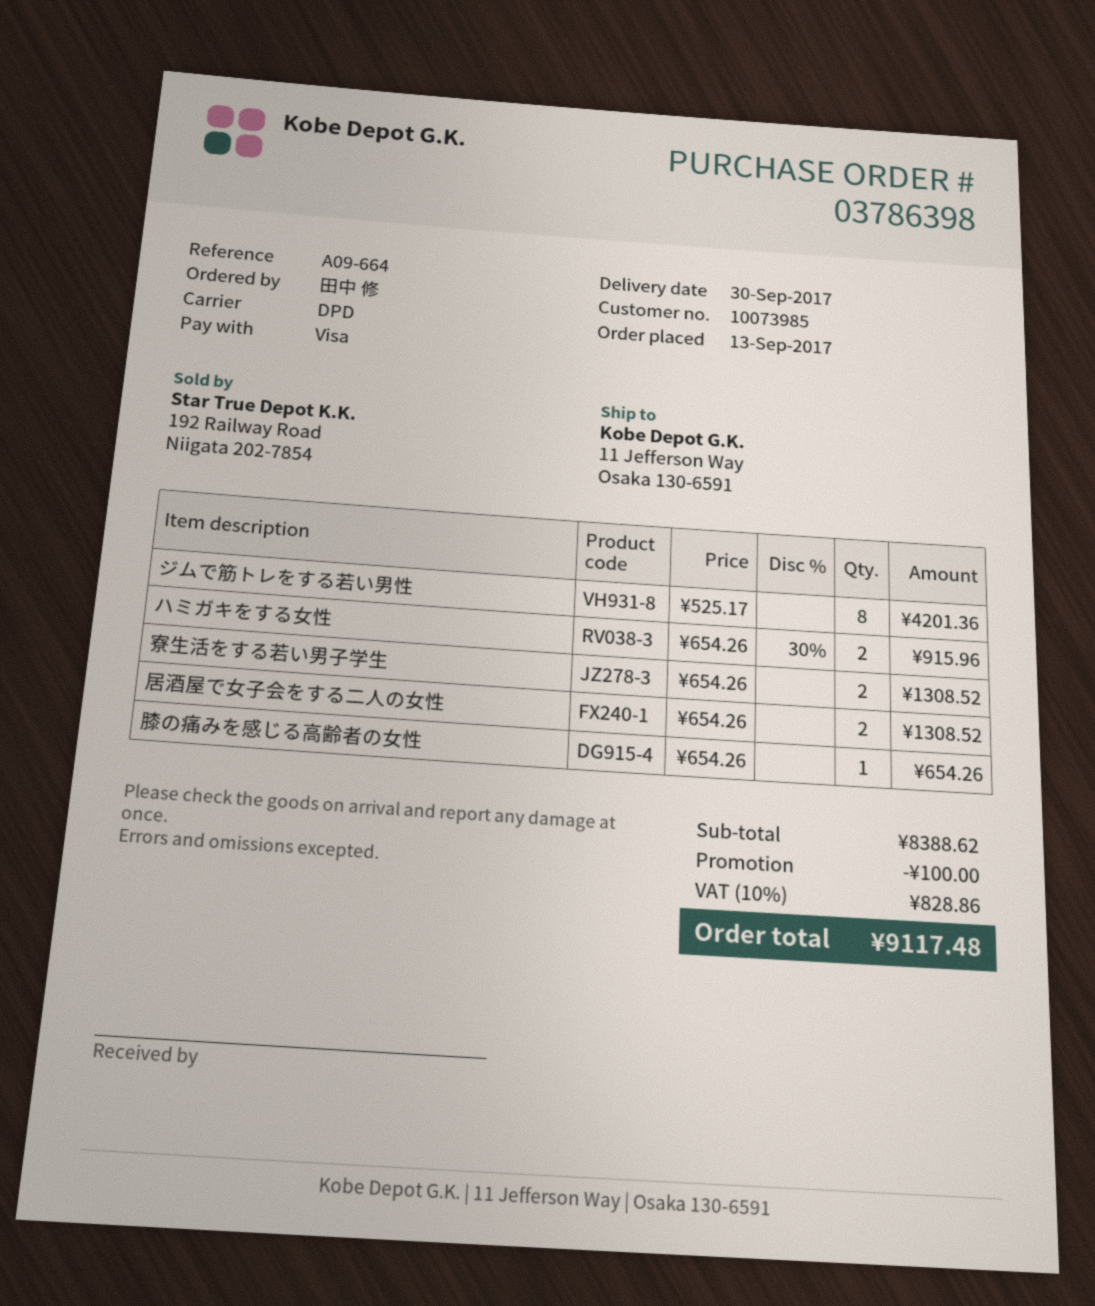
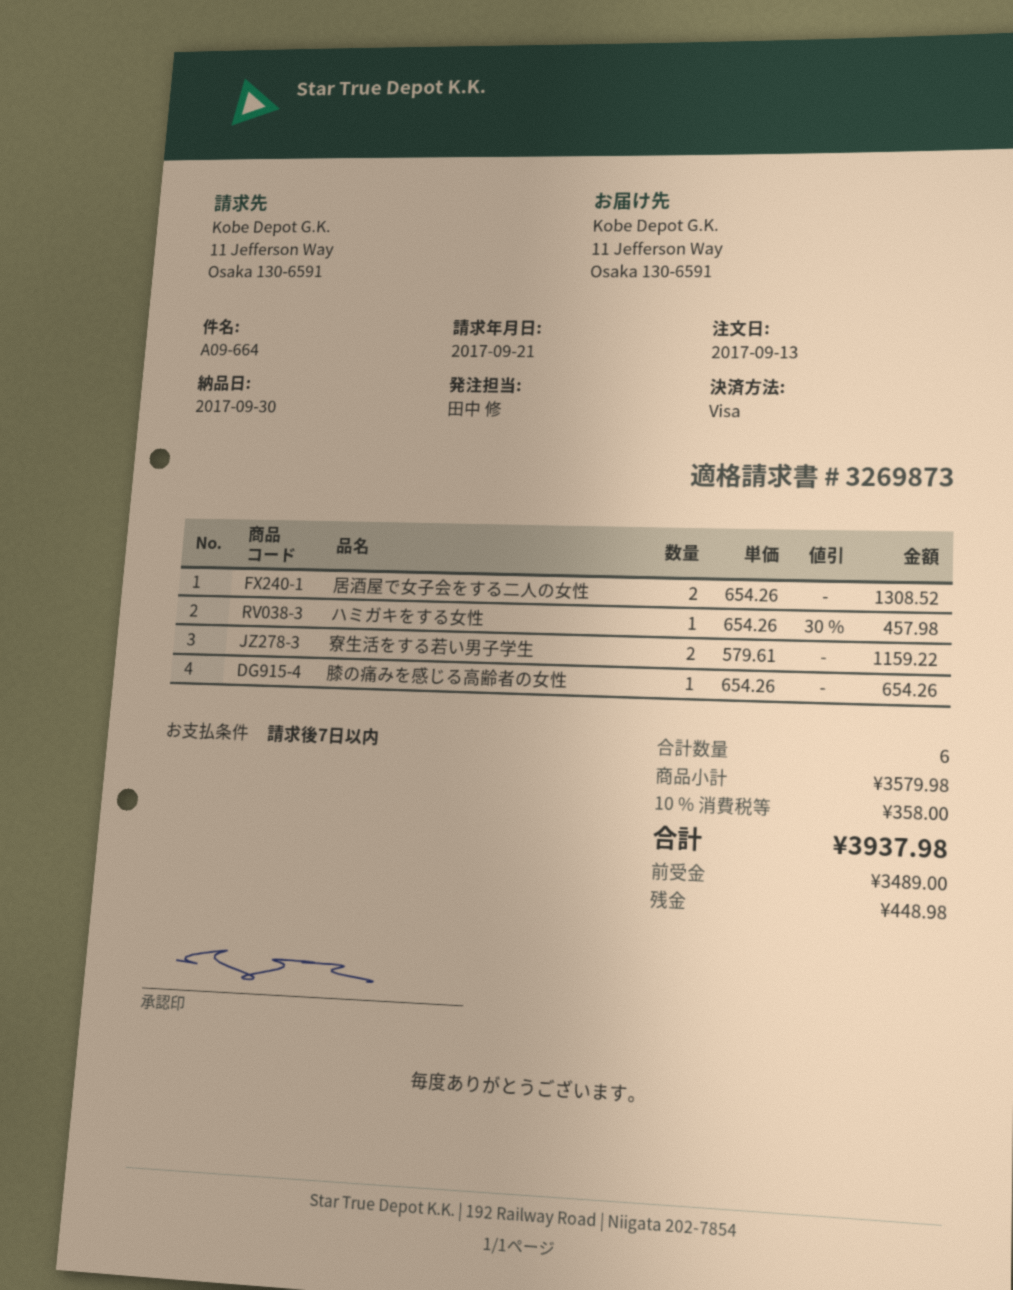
ジムで筋トレをする若い男性: 8 x 525.17 = 4201.36 -> none
ハミガキをする女性: 2 x 654.26 - 30% = 915.96 -> 1 x 654.26 - 30% = 457.98
寮生活をする若い男子学生: 2 x 654.26 = 1308.52 -> 2 x 579.61 = 1159.22
subtotal: 8388.62 -> 3579.98
discount: 100.00 -> none
tax: 10% = 828.86 -> 10% = 358.00
total: 9117.48 -> 3937.98

